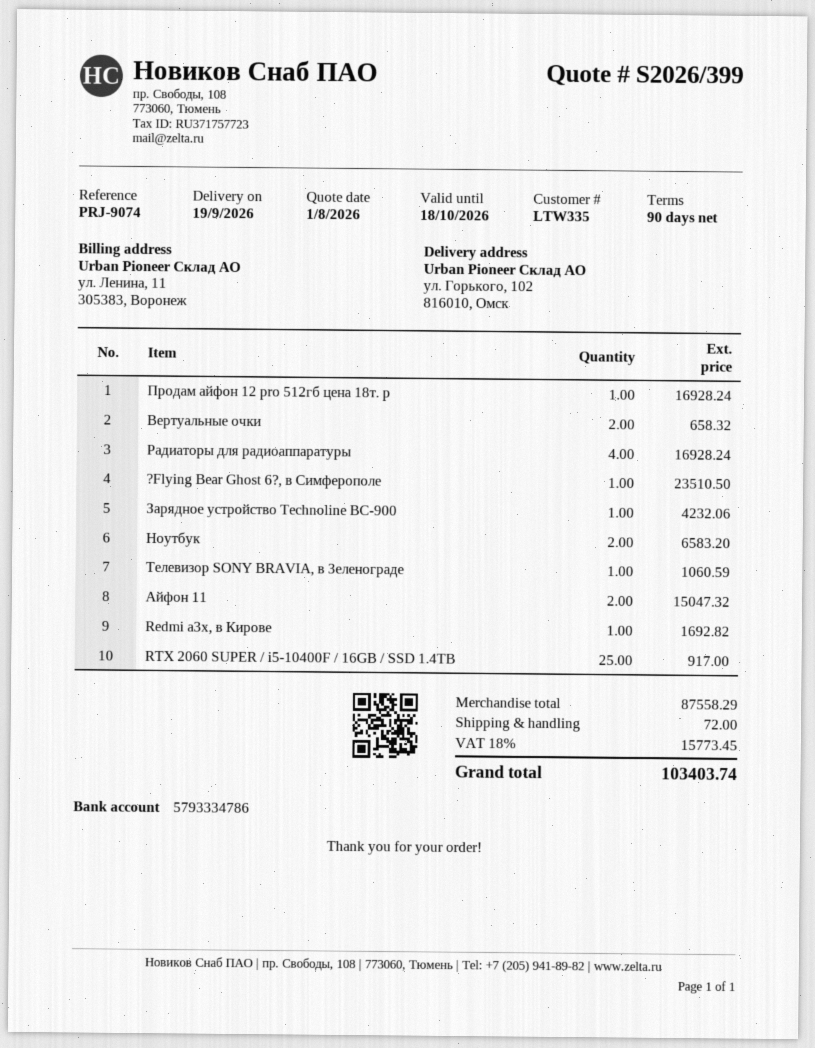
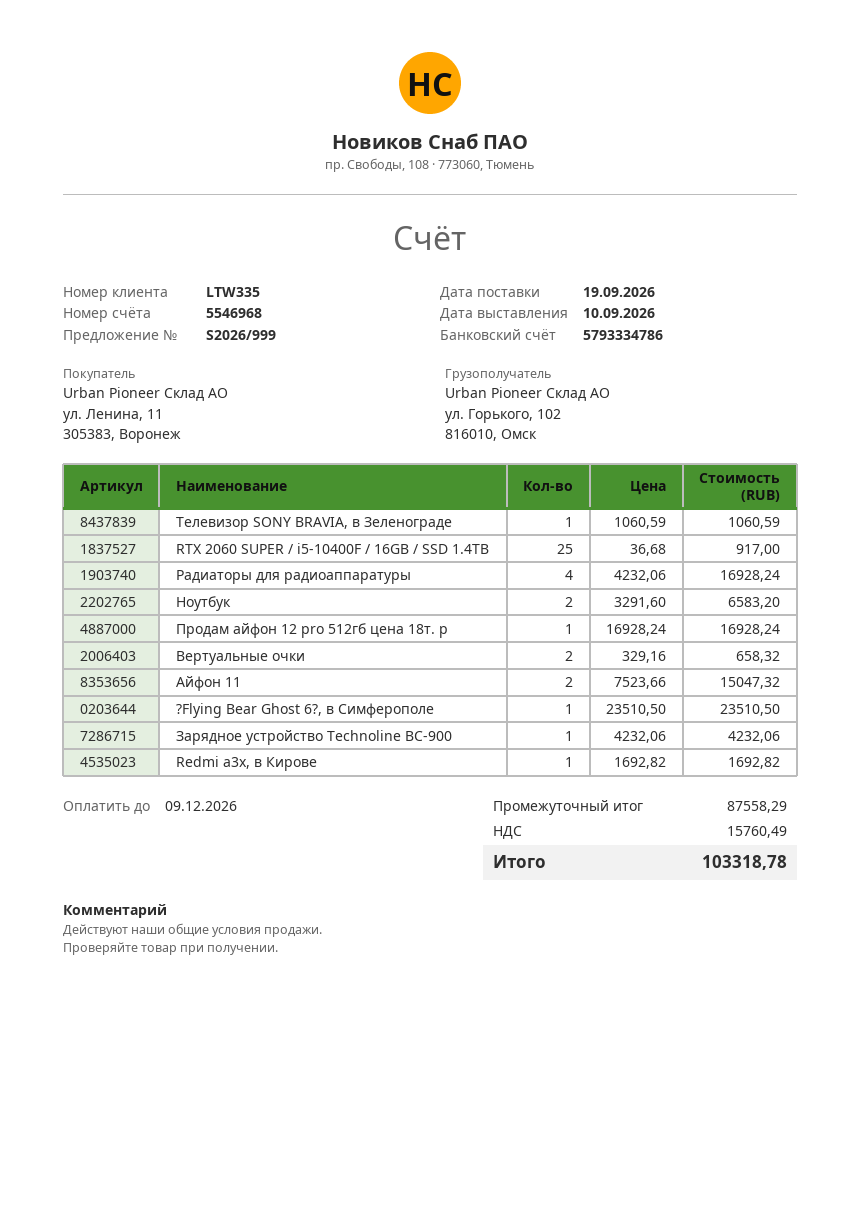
quote number: S2026/399 -> S2026/999
shipping: 72.00 -> none
tax: 15773.45 -> 15760.49
total: 103403.74 -> 103318.78

